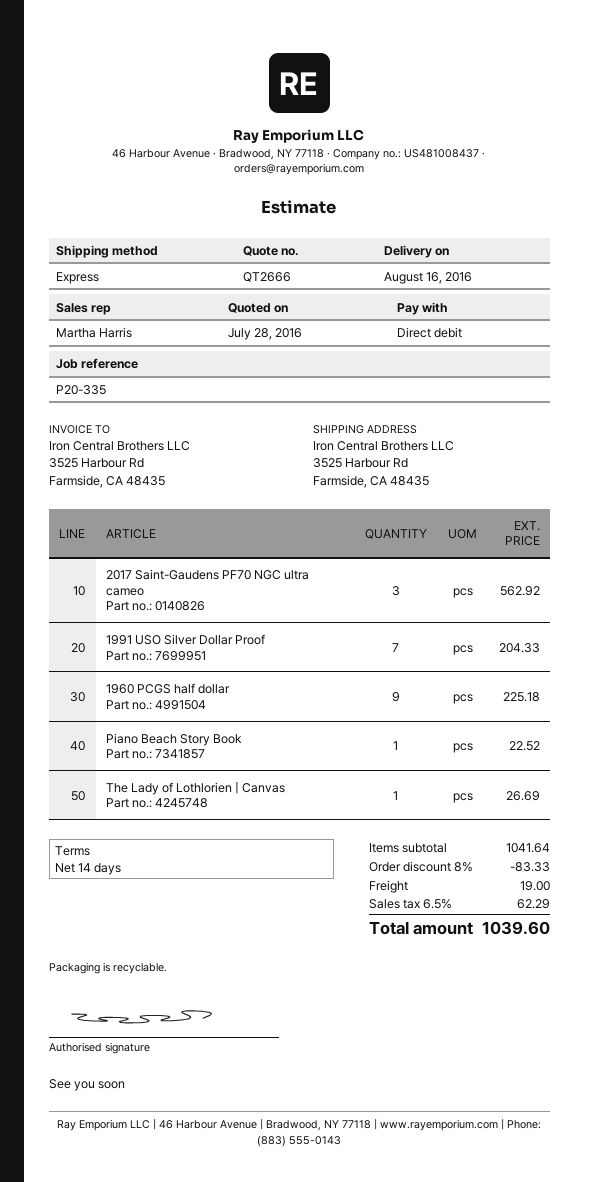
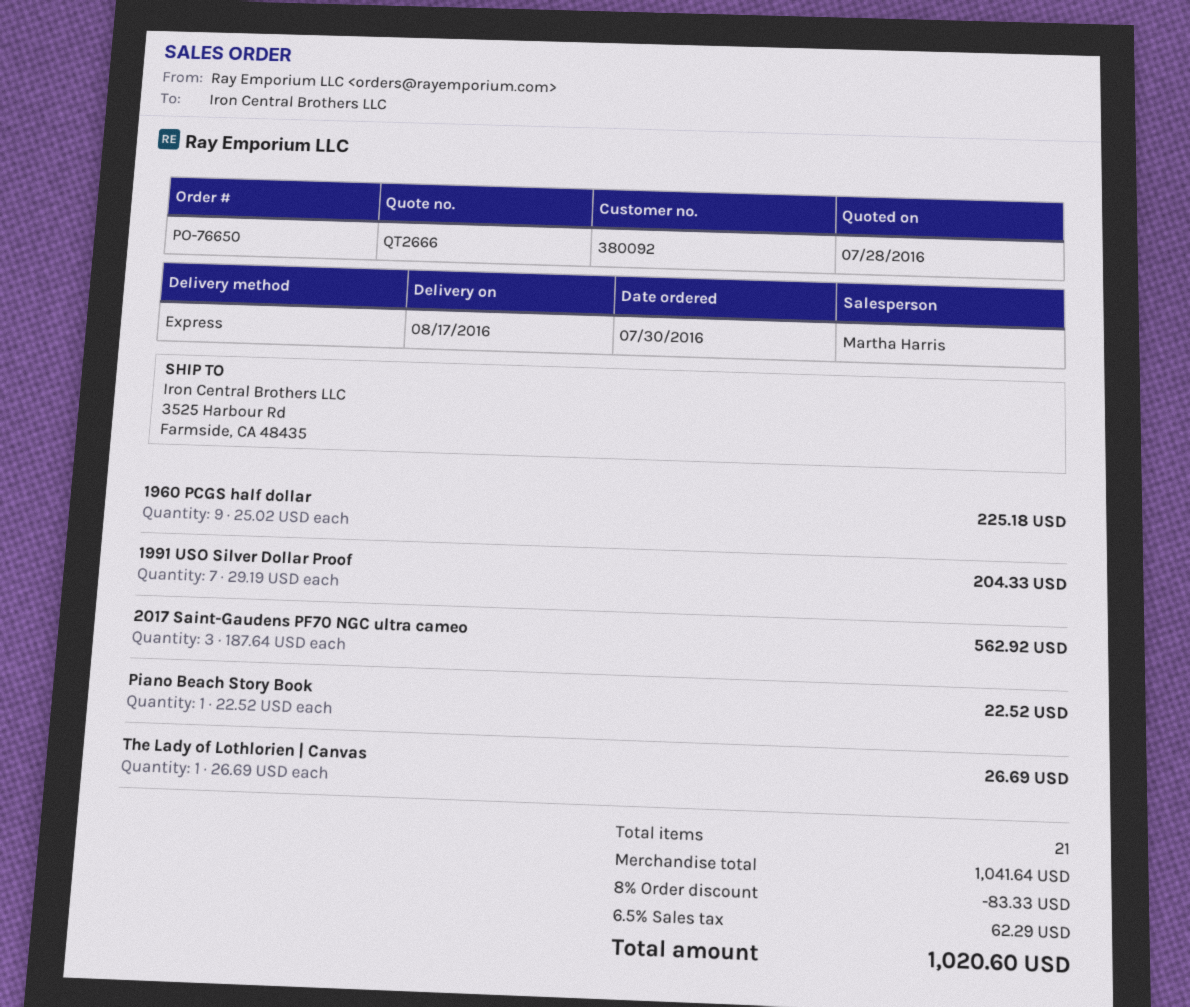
delivery date: 2016-08-16 -> 2016-08-17
shipping: 19.00 -> none
total: 1039.60 -> 1020.60

